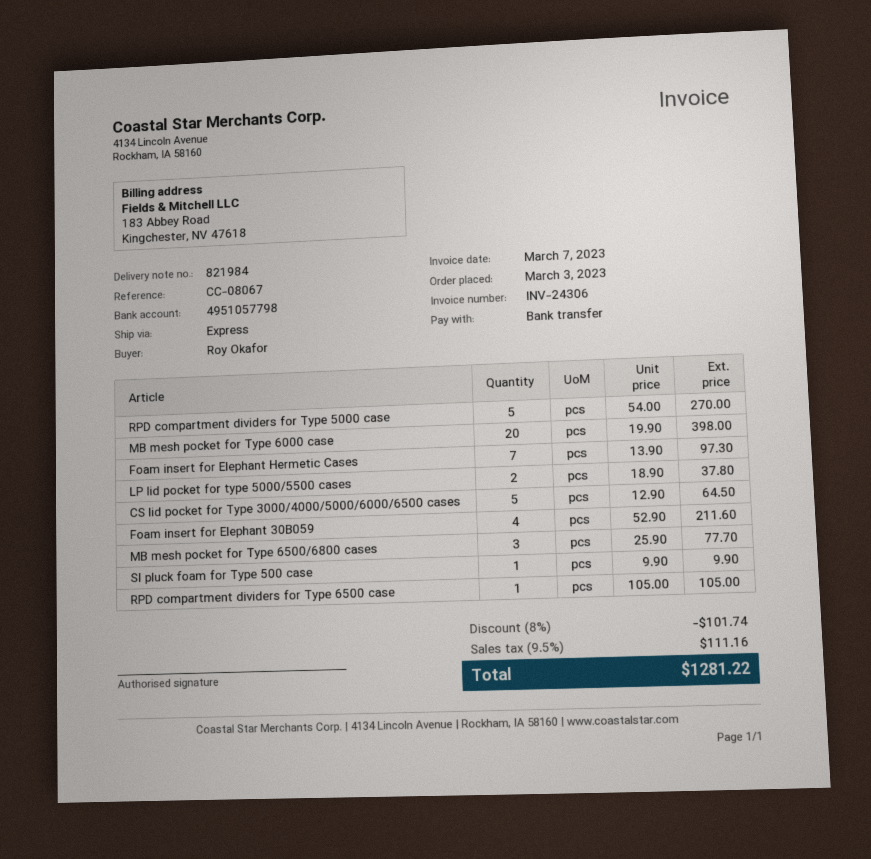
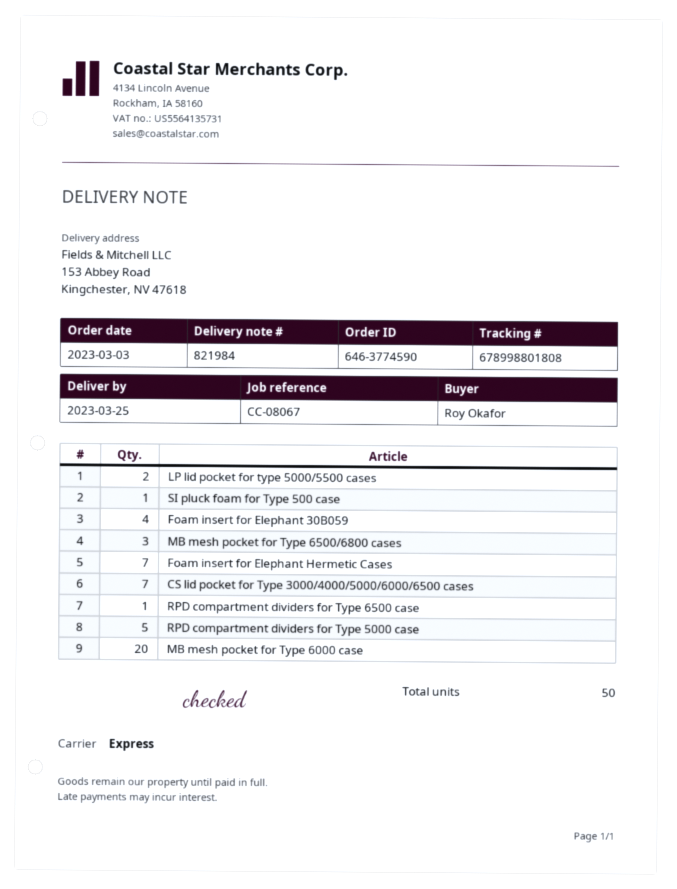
CS lid pocket for Type 3000/4000/5000/6000/6500 cases: 5 -> 7

